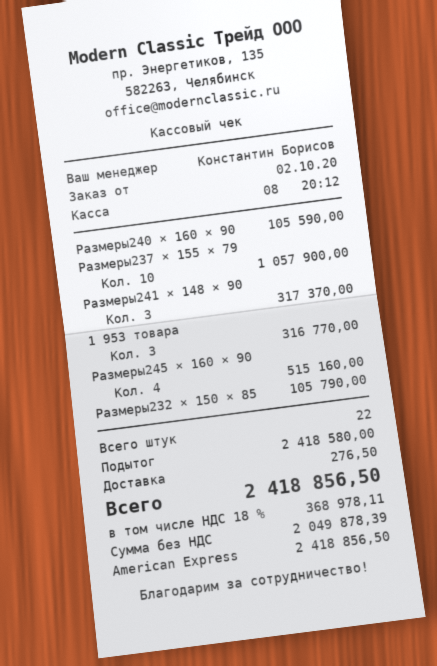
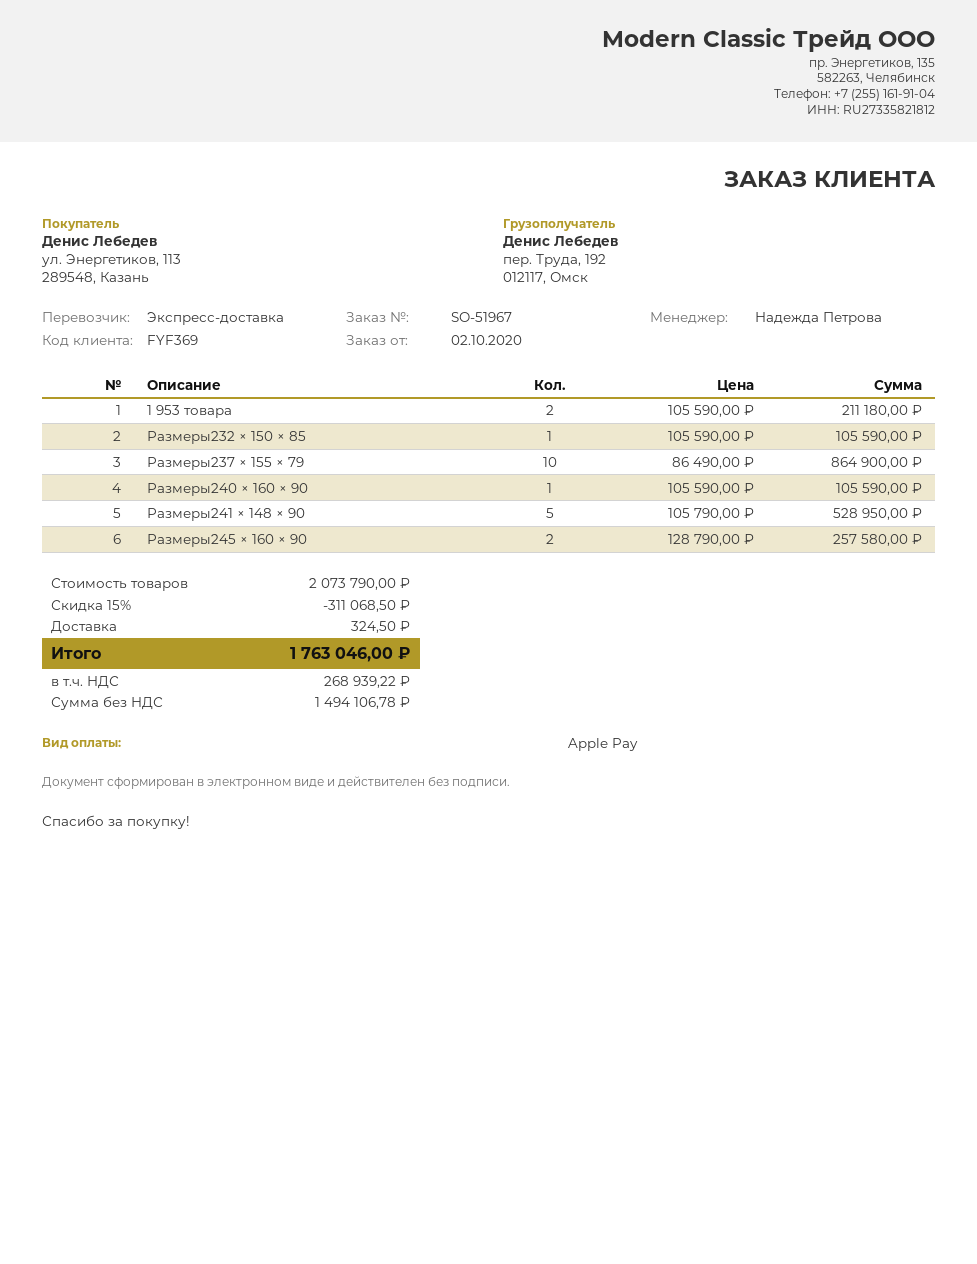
sales rep: Константин Борисов -> Надежда Петрова
payment method: American Express -> Apple Pay
Размеры237 × 155 × 79: 10 for 1057900.00 -> 10 for 864900.00
Размеры241 × 148 × 90: 3 for 317370.00 -> 5 for 528950.00
1 953 товара: 3 for 316770.00 -> 2 for 211180.00
Размеры245 × 160 × 90: 4 for 515160.00 -> 2 for 257580.00
Размеры232 × 150 × 85: 1 for 105790.00 -> 1 for 105590.00
subtotal: 2418580.00 -> 2073790.00
discount: none -> 15% = 311068.50
shipping: 276.50 -> 324.50
net: 2049878.39 -> 1494106.78
tax: 368978.11 -> 268939.22
total: 2418856.50 -> 1763046.00

